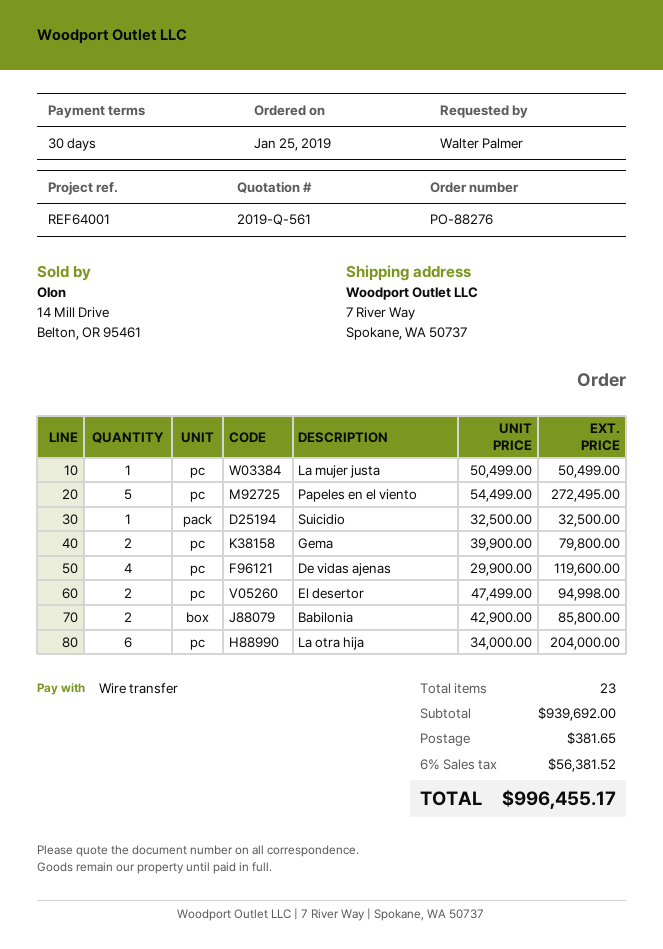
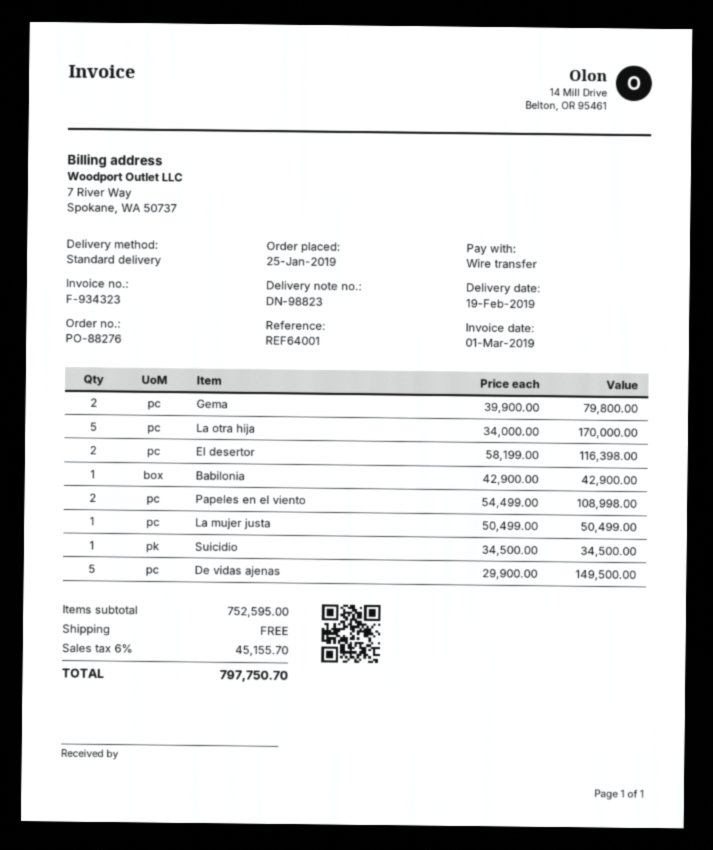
Papeles en el viento: 5 x 54499.00 = 272495.00 -> 2 x 54499.00 = 108998.00
Suicidio: 1 x 32500.00 = 32500.00 -> 1 x 34500.00 = 34500.00
De vidas ajenas: 4 x 29900.00 = 119600.00 -> 5 x 29900.00 = 149500.00
El desertor: 2 x 47499.00 = 94998.00 -> 2 x 58199.00 = 116398.00
Babilonia: 2 x 42900.00 = 85800.00 -> 1 x 42900.00 = 42900.00
La otra hija: 6 x 34000.00 = 204000.00 -> 5 x 34000.00 = 170000.00
subtotal: 939692.00 -> 752595.00
shipping: 381.65 -> 0.00
tax: 6% = 56381.52 -> 6% = 45155.70
total: 996455.17 -> 797750.70

